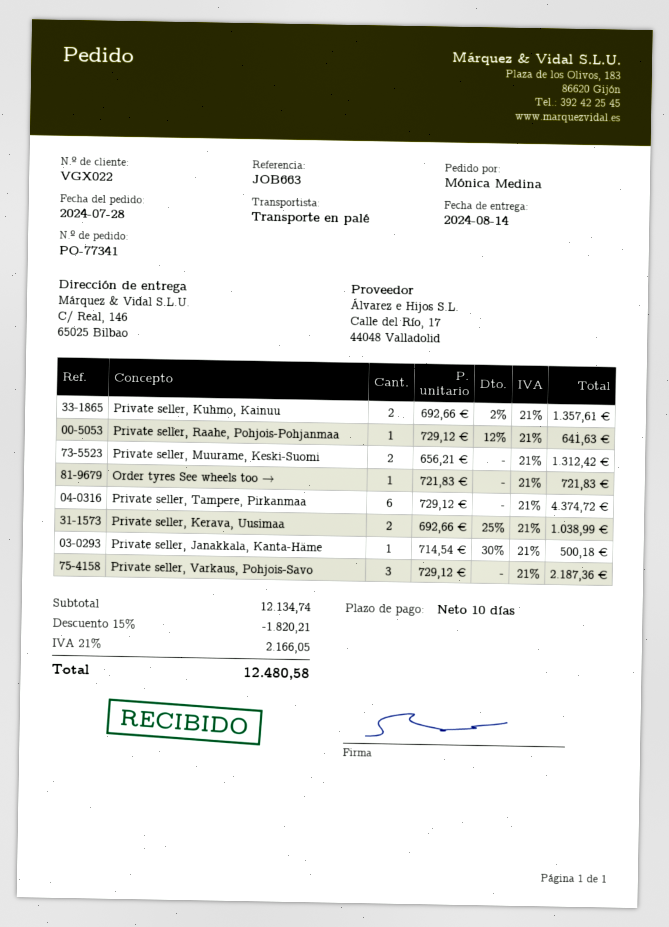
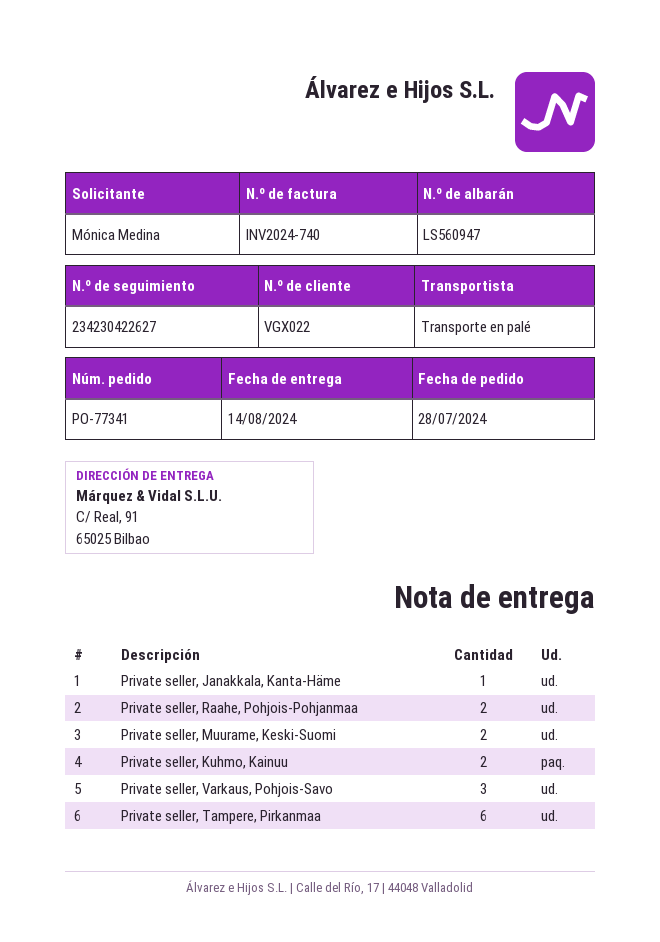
ship to: C/ Real, 146, 65025 Bilbao -> C/ Real, 91, 65025 Bilbao
Private seller, Raahe, Pohjois-Pohjanmaa: 1 -> 2
Order tyres See wheels too →: 1 -> none
Private seller, Kerava, Uusimaa: 2 -> none

